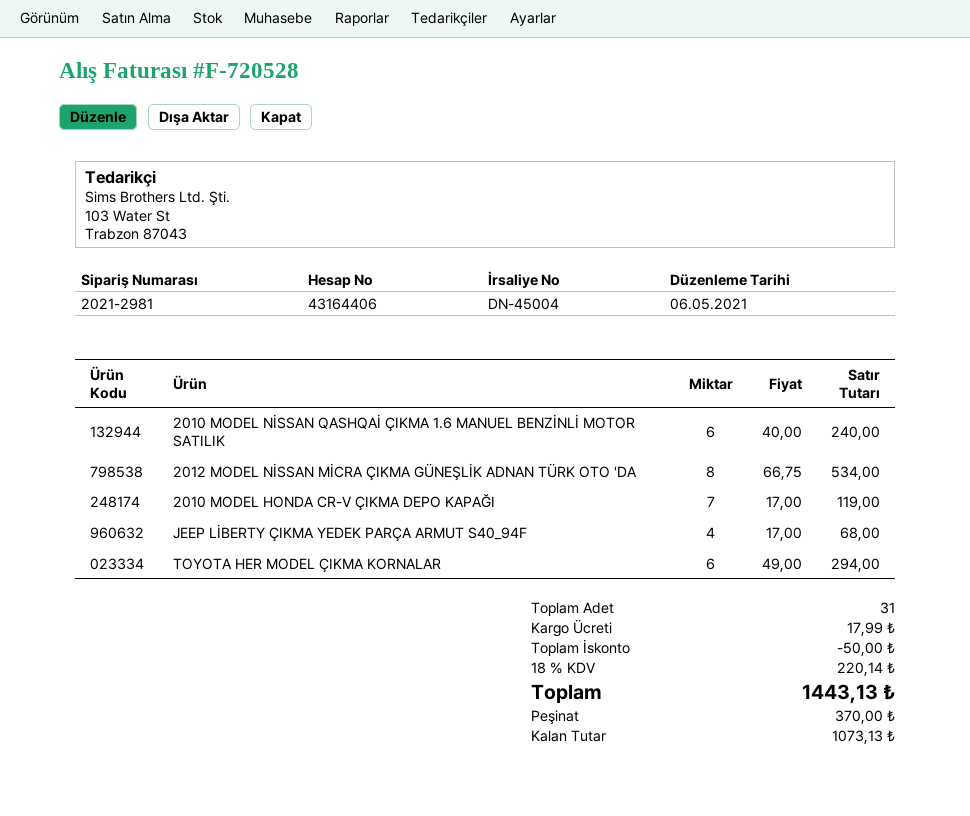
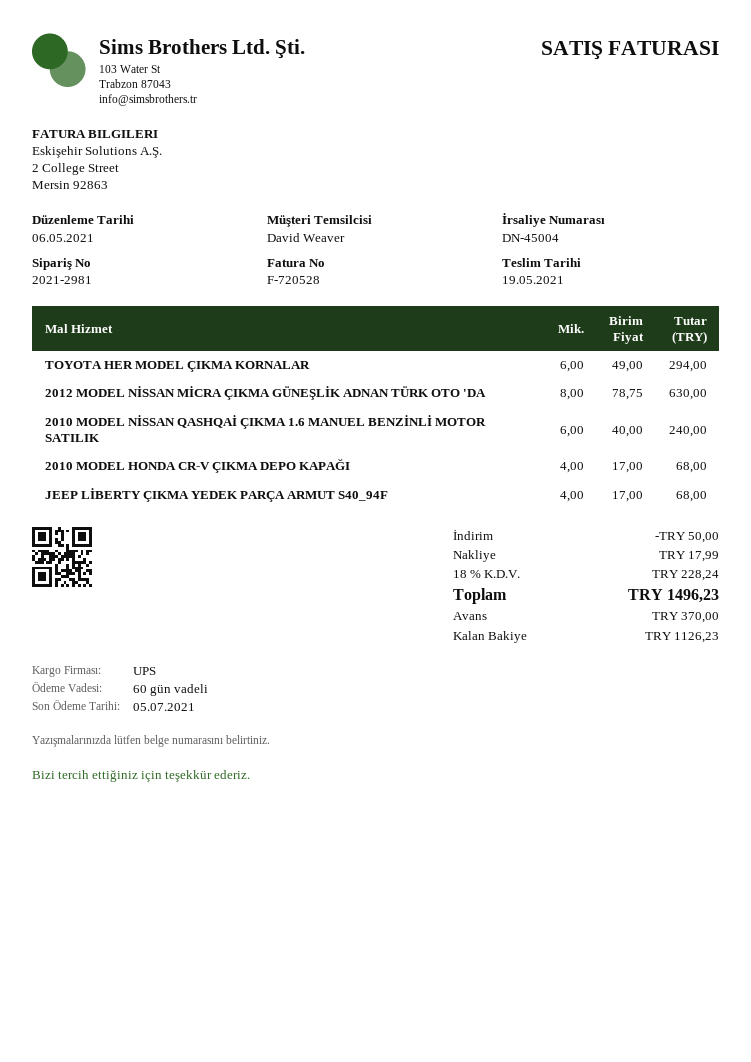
2012 MODEL NİSSAN MİCRA ÇIKMA GÜNEŞLİK ADNAN TÜRK OTO 'DA: 8 x 66.75 = 534.00 -> 8 x 78.75 = 630.00
2010 MODEL HONDA CR-V ÇIKMA DEPO KAPAĞI: 7 x 17.00 = 119.00 -> 4 x 17.00 = 68.00
tax: 18% = 220.14 -> 18% = 228.24
total: 1443.13 -> 1496.23
balance: 1073.13 -> 1126.23

